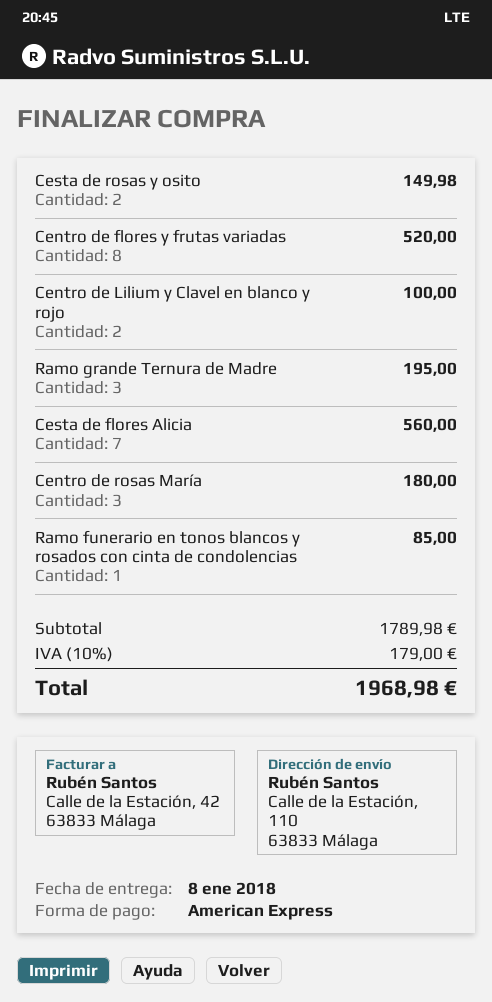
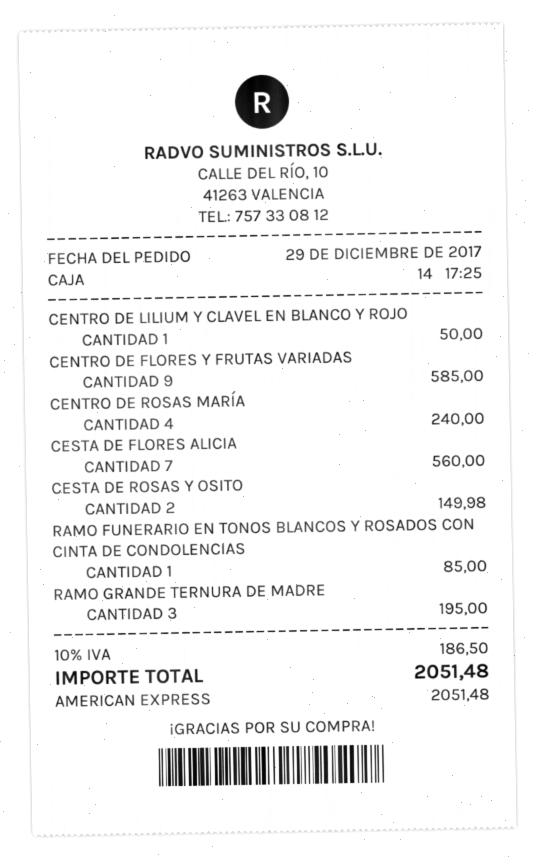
Centro de flores y frutas variadas: 8 for 520.00 -> 9 for 585.00
Centro de Lilium y Clavel en blanco y rojo: 2 for 100.00 -> 1 for 50.00
Centro de rosas María: 3 for 180.00 -> 4 for 240.00
tax: 10% = 179.00 -> 10% = 186.50
total: 1968.98 -> 2051.48

